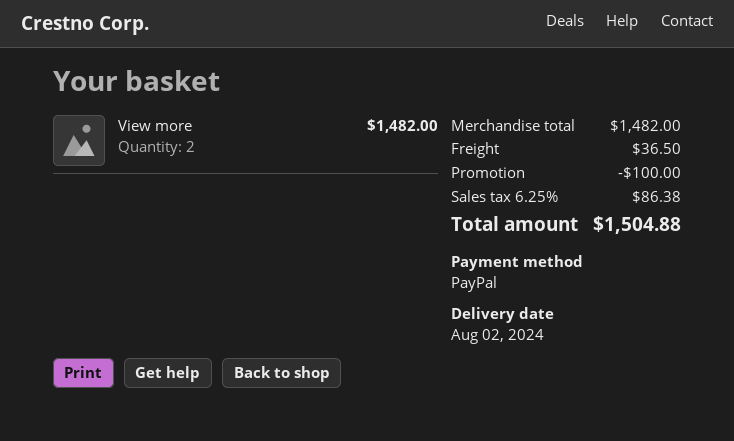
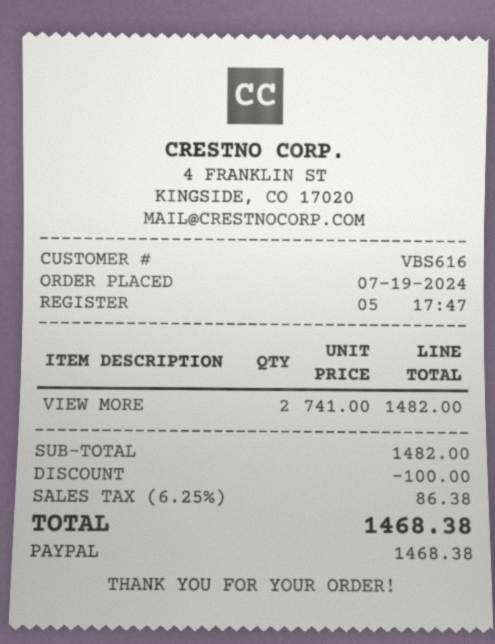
shipping: 36.50 -> none
total: 1504.88 -> 1468.38

